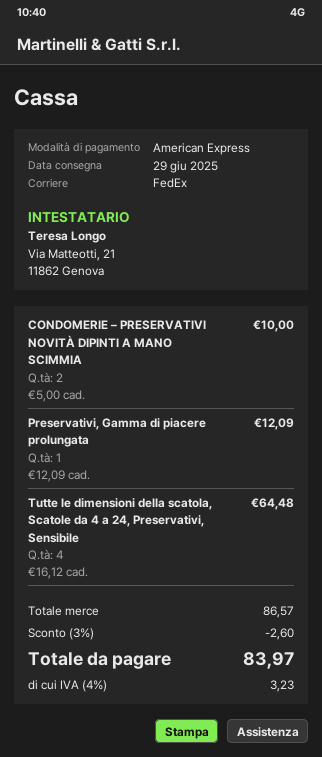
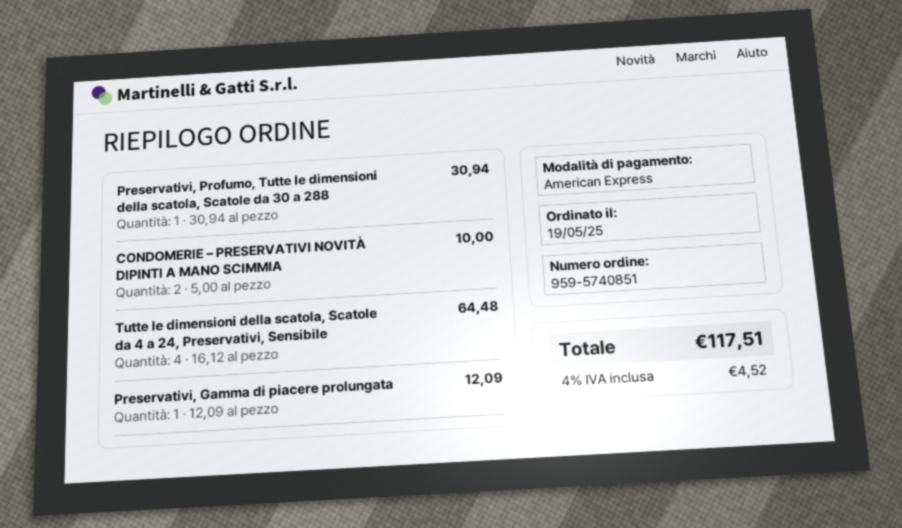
Preservativi, Profumo, Tutte le dimensioni della scatola, Scatole da 30 a 288: none -> 1 x 30.94 = 30.94
discount: 3% = 2.60 -> none
tax: 4% = 3.23 -> 4% = 4.52
total: 83.97 -> 117.51

